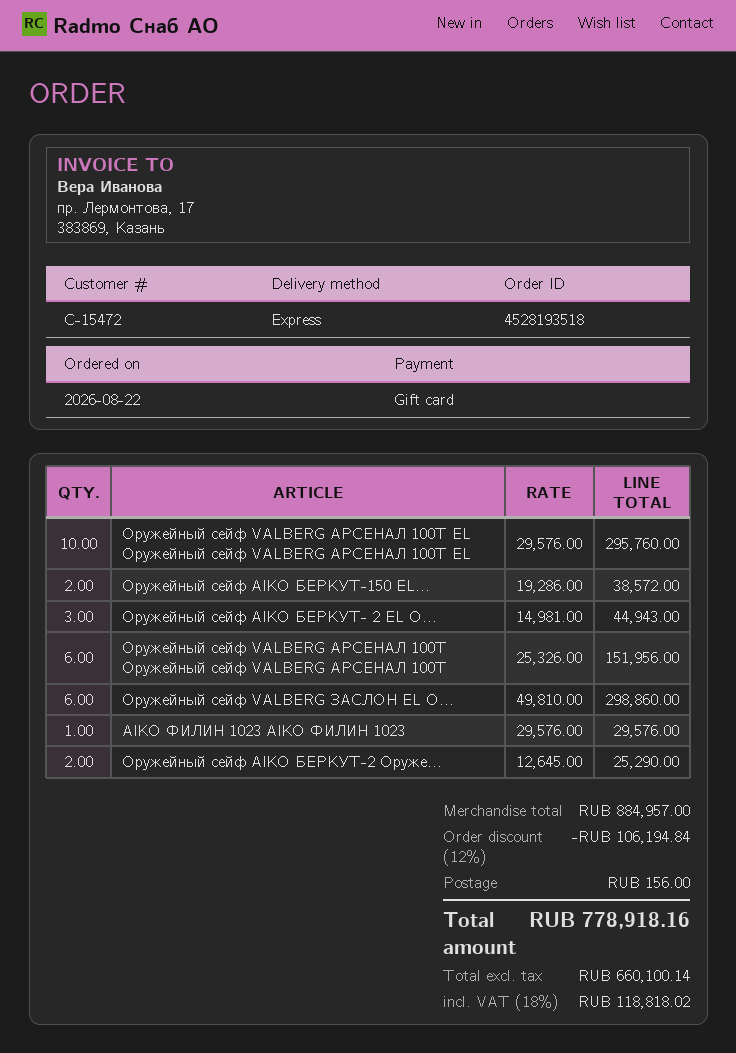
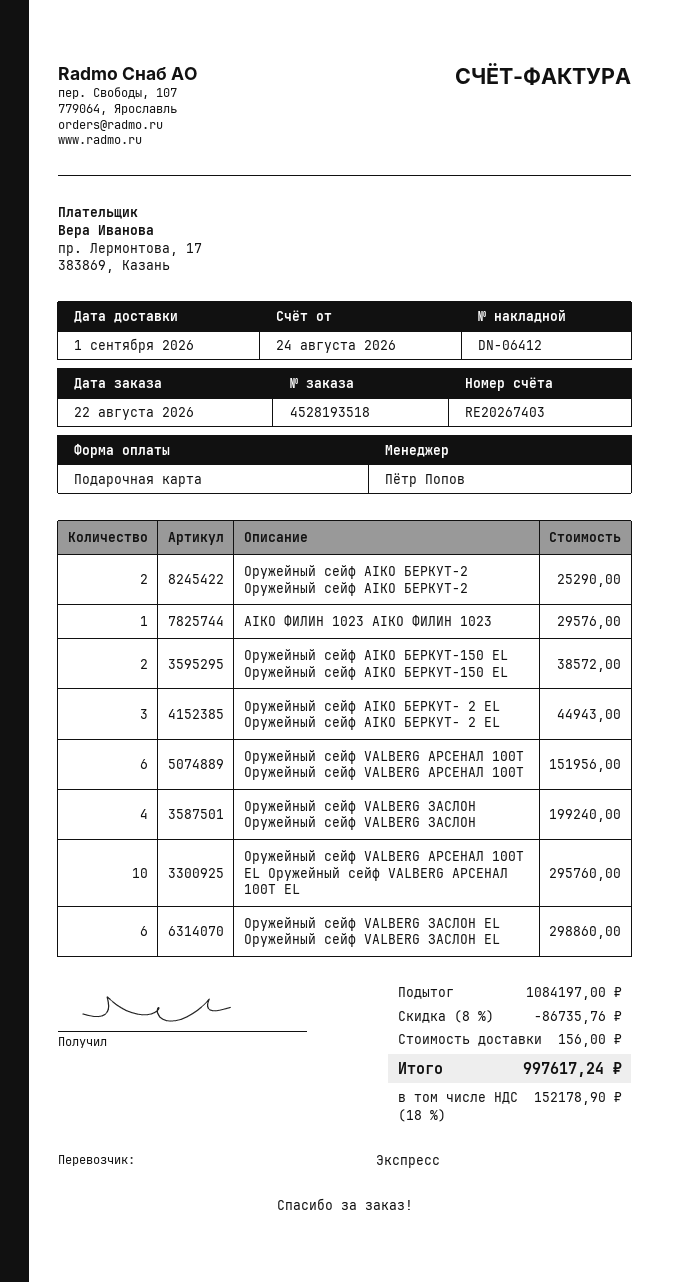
Оружейный сейф VALBERG ЗАСЛОН Оружейный сейф VALBERG ЗАСЛОН: none -> 4 for 199240.00
subtotal: 884957.00 -> 1084197.00
discount: 12% = 106194.84 -> 8% = 86735.76
tax: 18% = 118818.02 -> 18% = 152178.90
total: 778918.16 -> 997617.24

